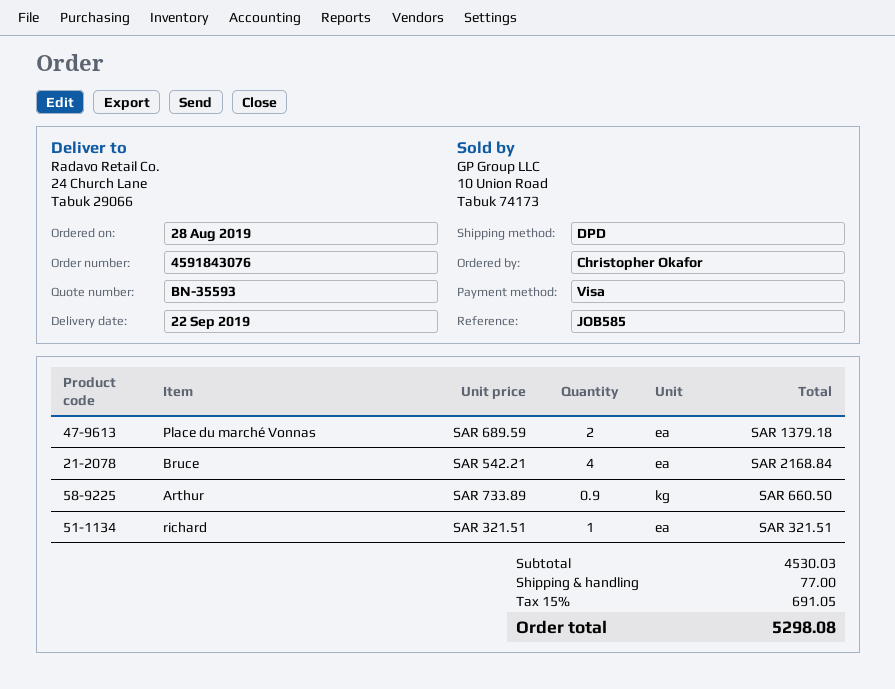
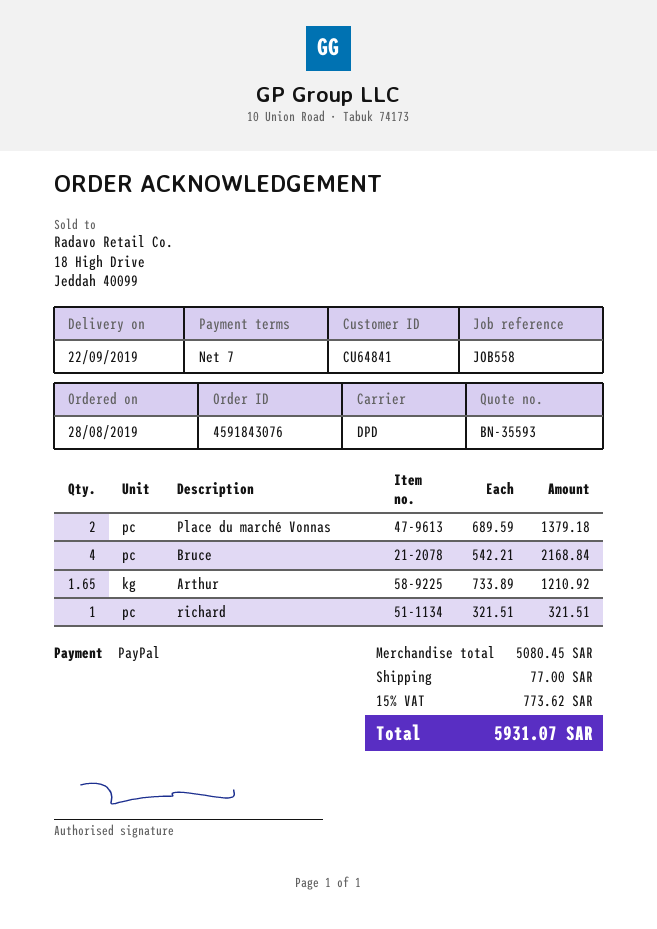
reference: JOB585 -> JOB558
payment method: Visa -> PayPal
Arthur: 0.9 x 733.89 = 660.50 -> 1.65 x 733.89 = 1210.92
subtotal: 4530.03 -> 5080.45
tax: 15% = 691.05 -> 15% = 773.62
total: 5298.08 -> 5931.07

